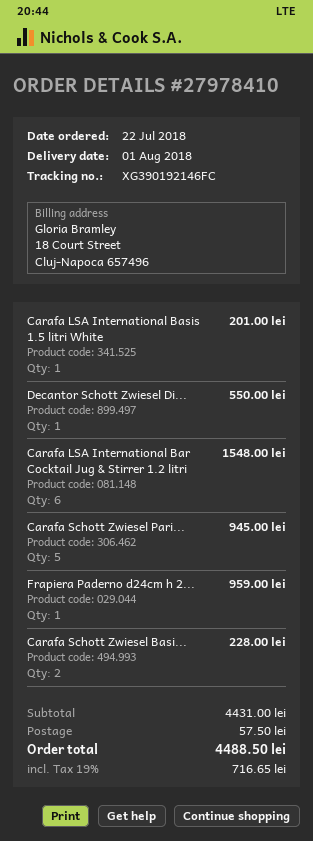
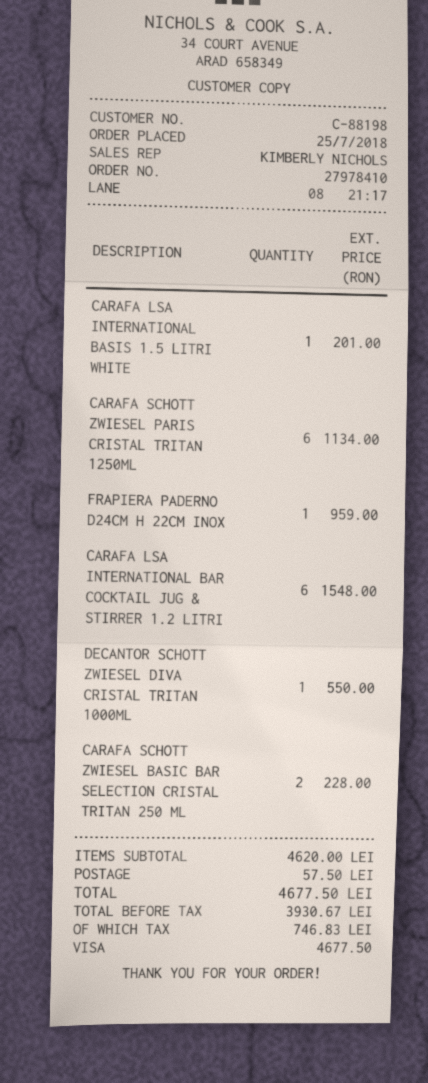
order date: 2018-07-22 -> 2018-07-25
Carafa Schott Zwiesel Pari...: 5 for 945.00 -> 6 for 1134.00
subtotal: 4431.00 -> 4620.00
tax: 716.65 -> 746.83
total: 4488.50 -> 4677.50

